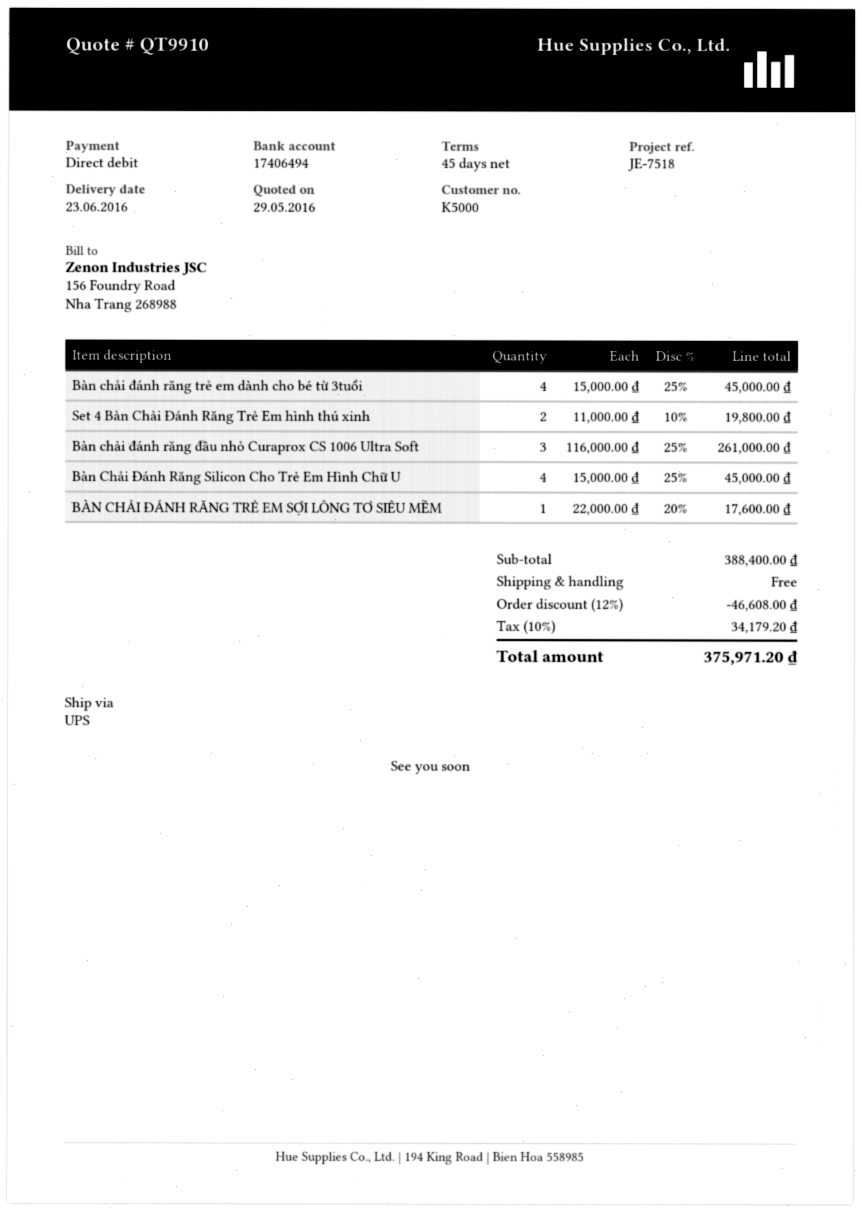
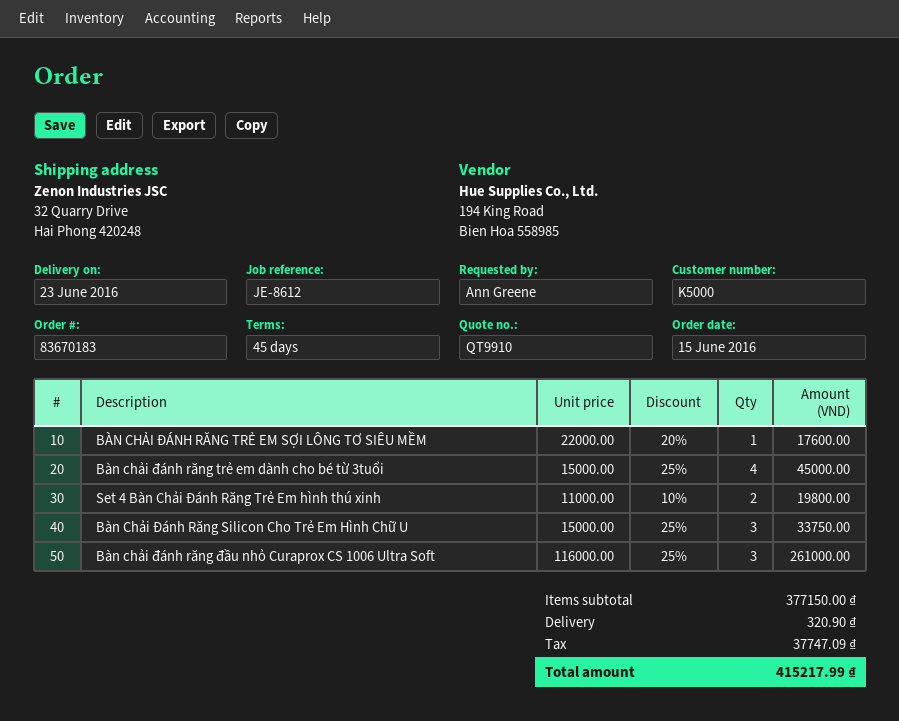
reference: JE-7518 -> JE-8612
Bàn Chải Đánh Răng Silicon Cho Trẻ Em Hình Chữ U: 4 x 15000.00 - 25% = 45000.00 -> 3 x 15000.00 - 25% = 33750.00
subtotal: 388400.00 -> 377150.00
discount: 12% = 46608.00 -> none
shipping: 0.00 -> 320.90
tax: 34179.20 -> 37747.09
total: 375971.20 -> 415217.99

